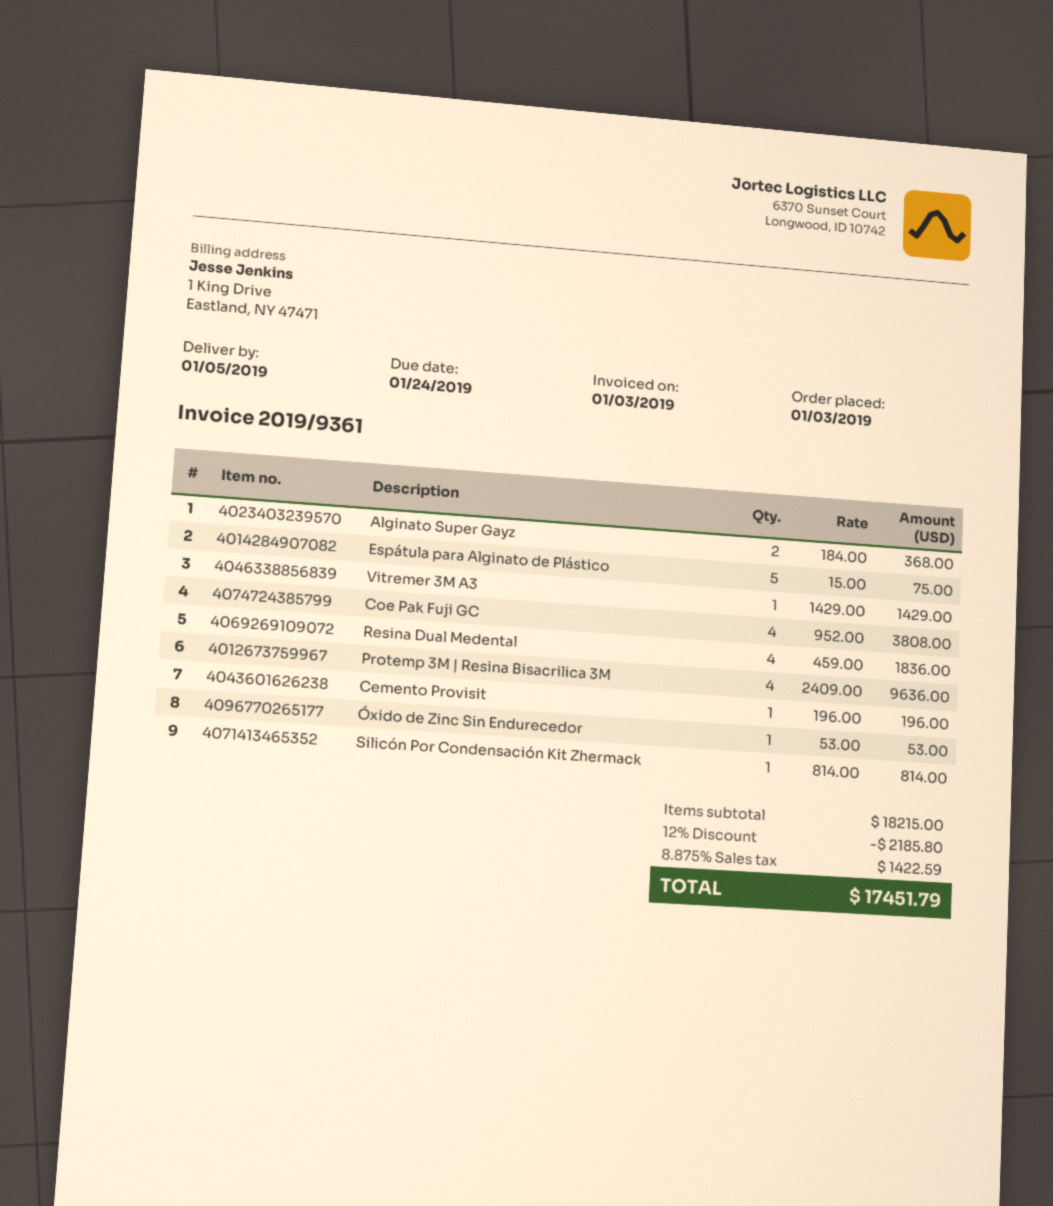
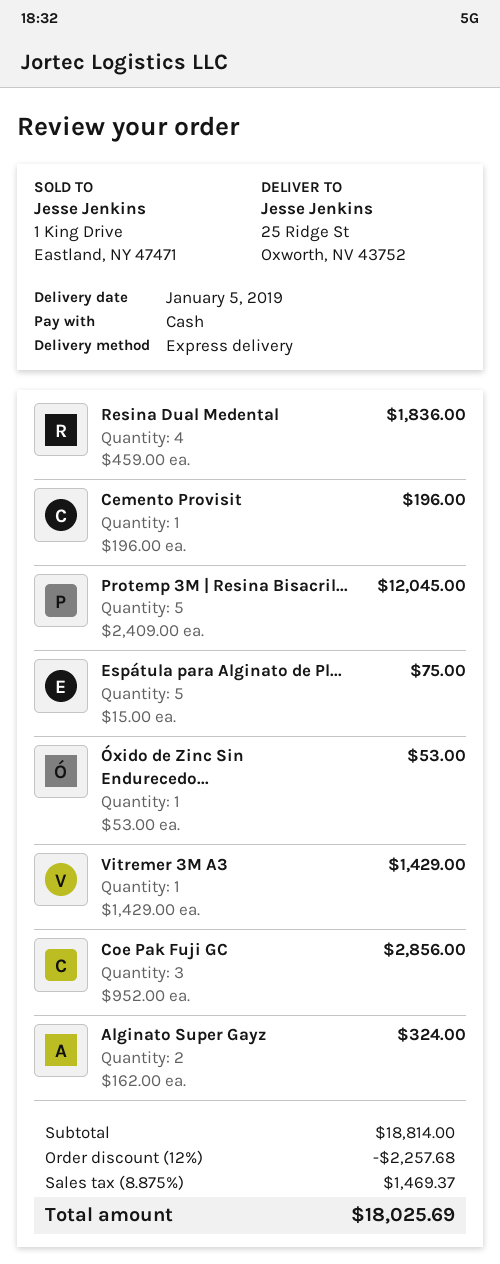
Alginato Super Gayz: 2 x 184.00 = 368.00 -> 2 x 162.00 = 324.00
Coe Pak Fuji GC: 4 x 952.00 = 3808.00 -> 3 x 952.00 = 2856.00
Protemp 3M | Resina Bisacrilica 3M: 4 x 2409.00 = 9636.00 -> 5 x 2409.00 = 12045.00
Silicón Por Condensación Kit Zhermack: 1 x 814.00 = 814.00 -> none
subtotal: 18215.00 -> 18814.00
discount: 12% = 2185.80 -> 12% = 2257.68
tax: 8.875% = 1422.59 -> 8.875% = 1469.37
total: 17451.79 -> 18025.69

